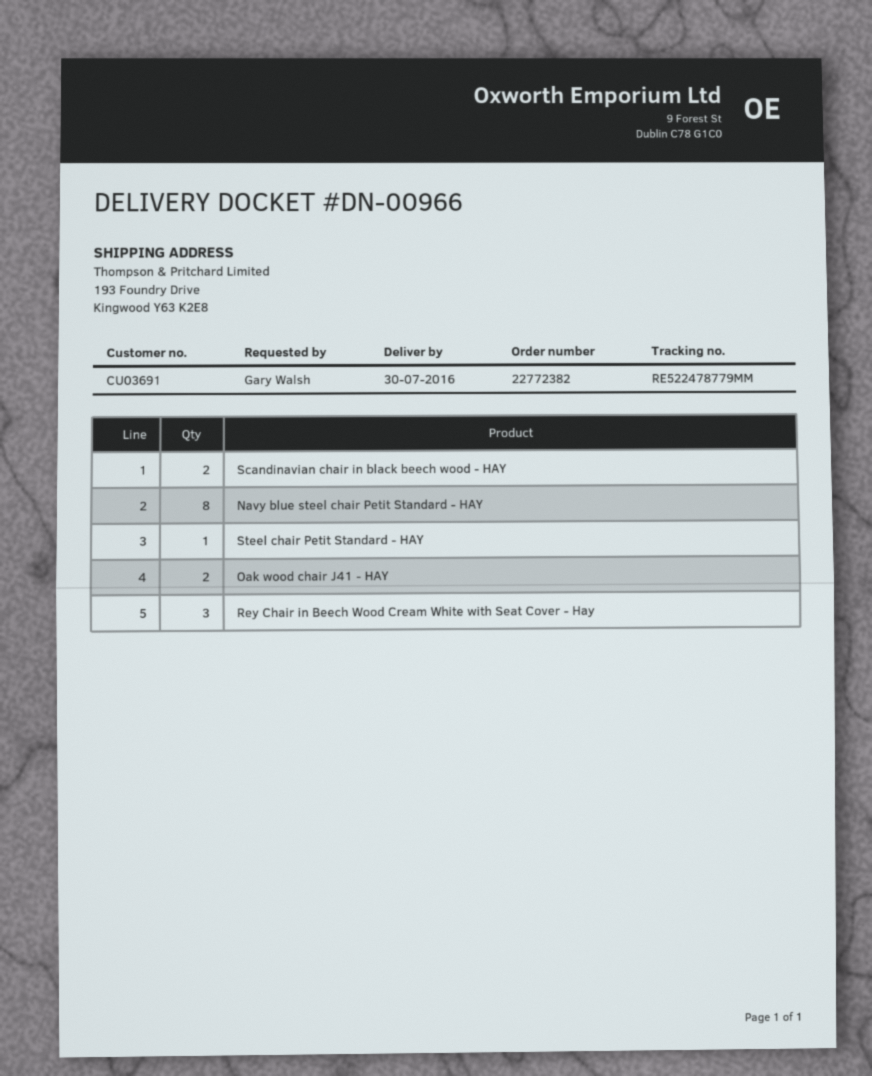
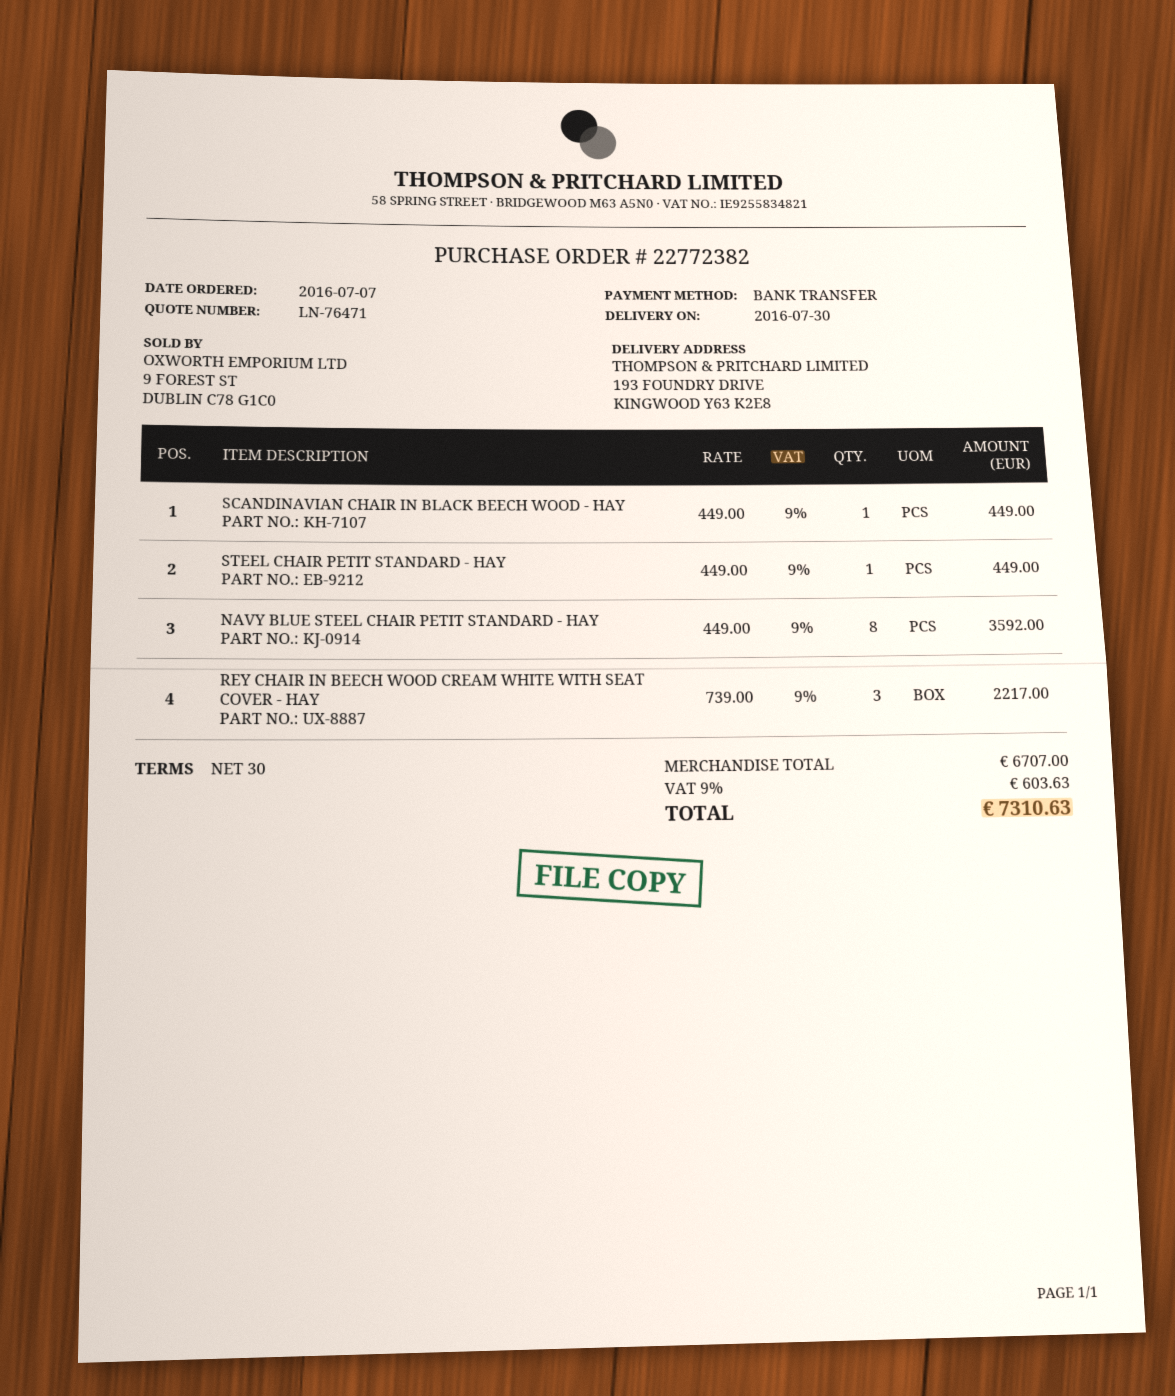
Scandinavian chair in black beech wood - HAY: 2 -> 1
Oak wood chair J41 - HAY: 2 -> none

